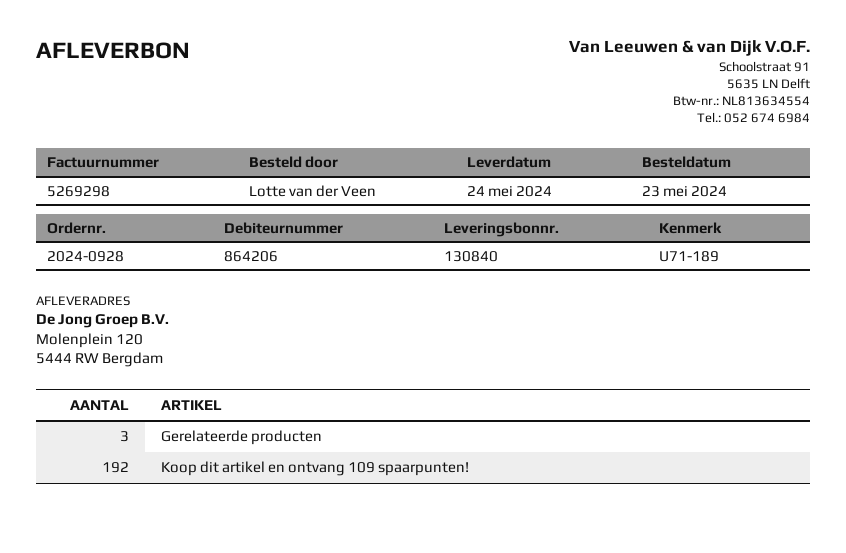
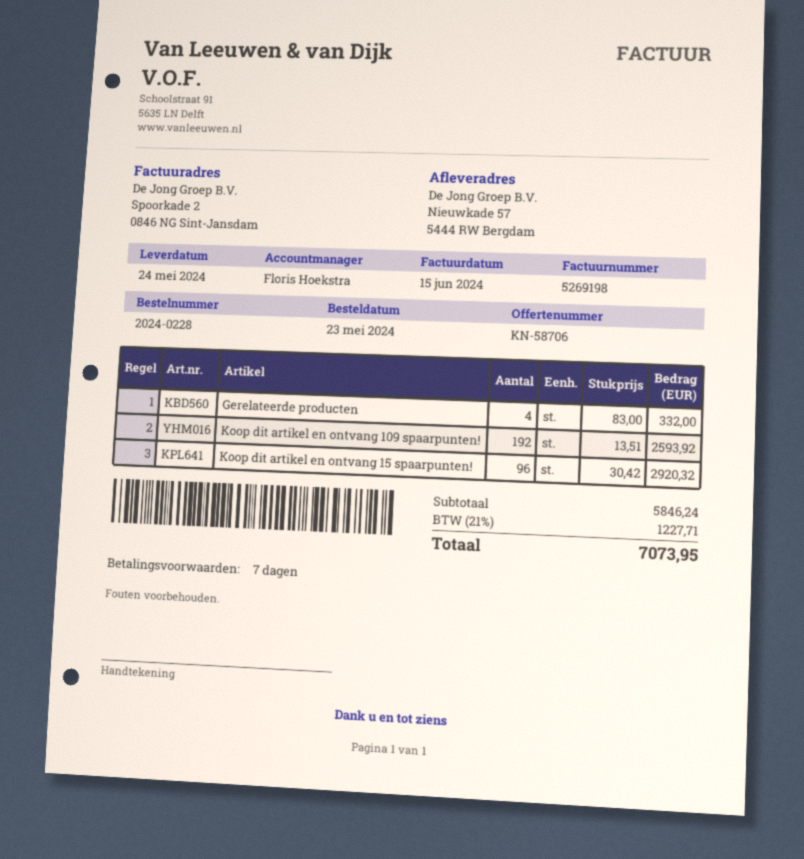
order number: 2024-0928 -> 2024-0228
invoice number: 5269298 -> 5269198
ship to: Molenplein 120, 5444 RW Bergdam -> Nieuwkade 57, 5444 RW Bergdam
Gerelateerde producten: 3 -> 4
Koop dit artikel en ontvang 15 spaarpunten!: none -> 96

